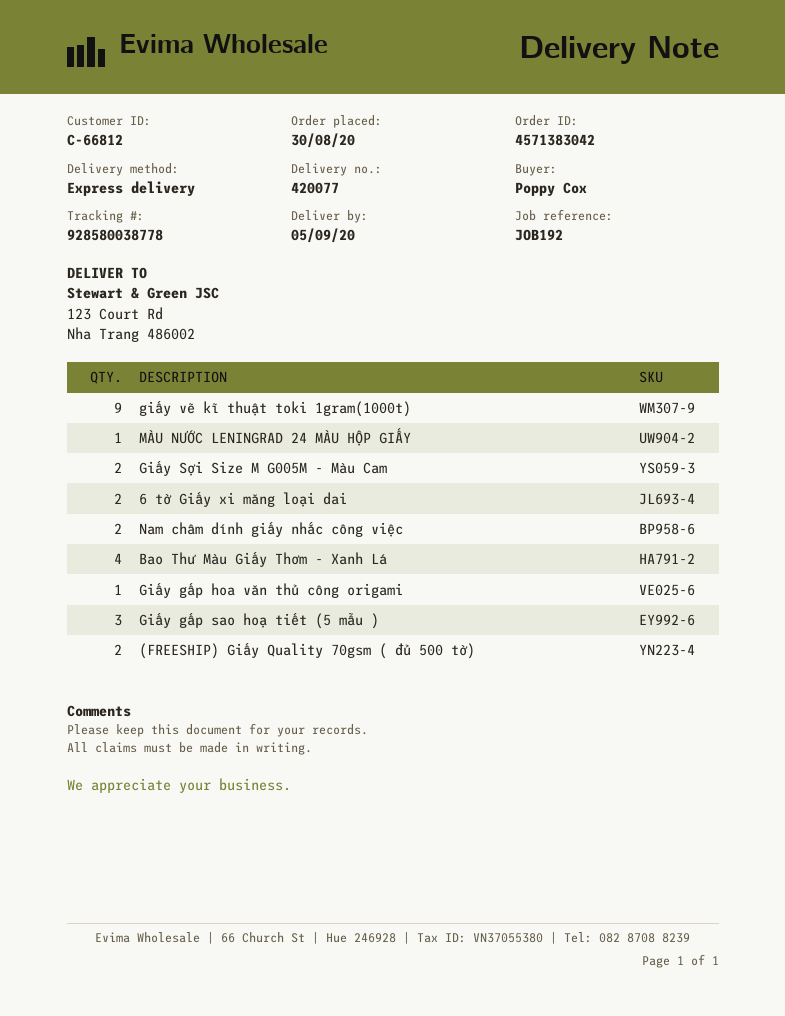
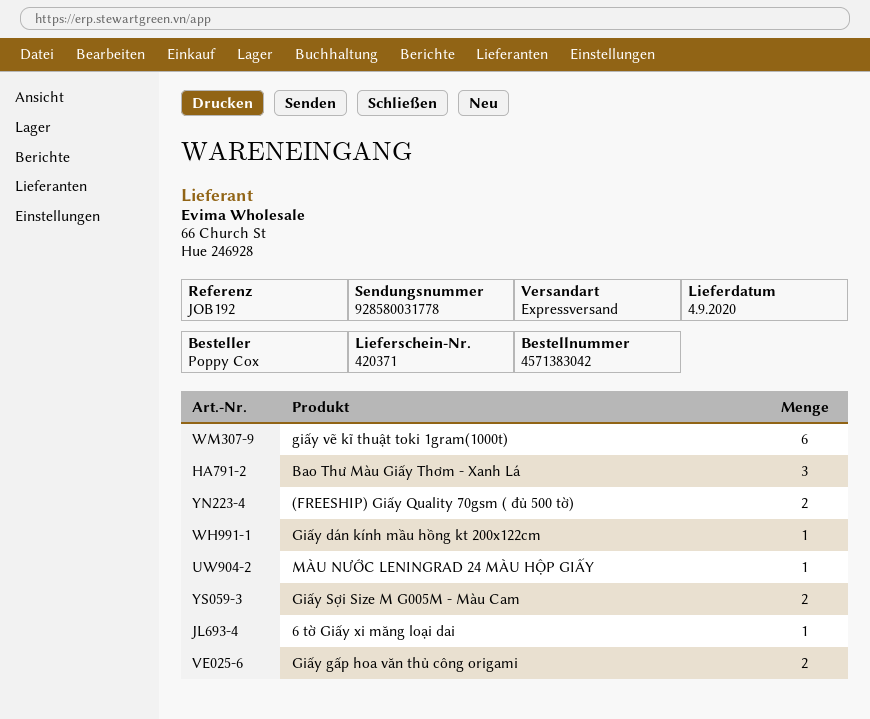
delivery note number: 420077 -> 420371
delivery date: 2020-09-05 -> 2020-09-04
tracking number: 928580038778 -> 928580031778
giấy vẽ kĩ thuật toki 1gram(1000t): 9 -> 6
6 tờ Giấy xi măng loại dai: 2 -> 1
Nam châm dính giấy nhắc công việc: 2 -> none
Bao Thư Màu Giấy Thơm - Xanh Lá: 4 -> 3
Giấy gấp hoa văn thủ công origami: 1 -> 2
Giấy gấp sao hoạ tiết (5 mẫu ): 3 -> none
Giấy dán kính mầu hồng kt 200x122cm: none -> 1

